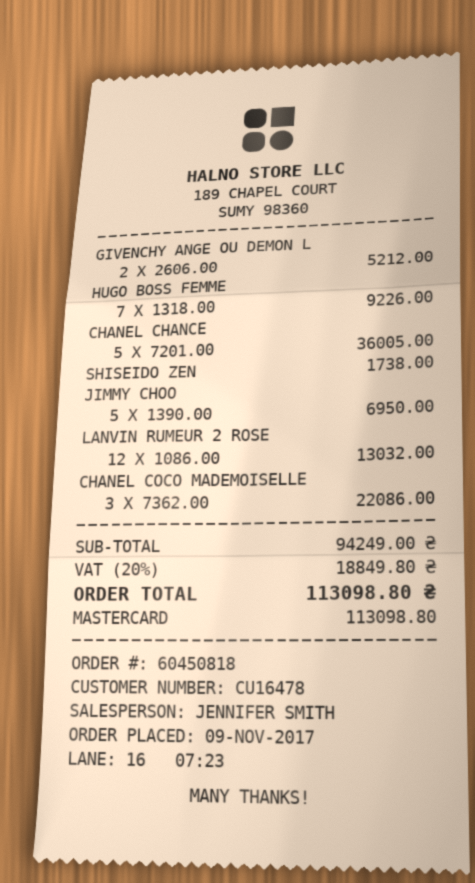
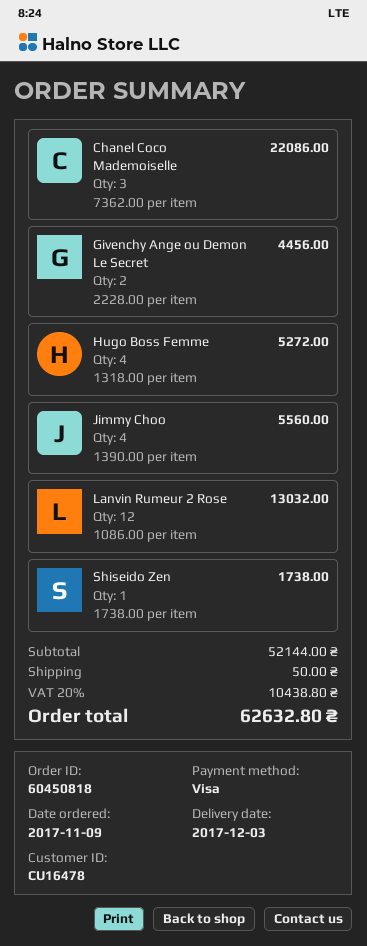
payment method: Mastercard -> Visa
GIVENCHY ANGE OU DEMON L: 2 x 2606.00 = 5212.00 -> 2 x 2228.00 = 4456.00
HUGO BOSS FEMME: 7 x 1318.00 = 9226.00 -> 4 x 1318.00 = 5272.00
CHANEL CHANCE: 5 x 7201.00 = 36005.00 -> none
JIMMY CHOO: 5 x 1390.00 = 6950.00 -> 4 x 1390.00 = 5560.00
subtotal: 94249.00 -> 52144.00
shipping: none -> 50.00
tax: 20% = 18849.80 -> 20% = 10438.80
total: 113098.80 -> 62632.80

